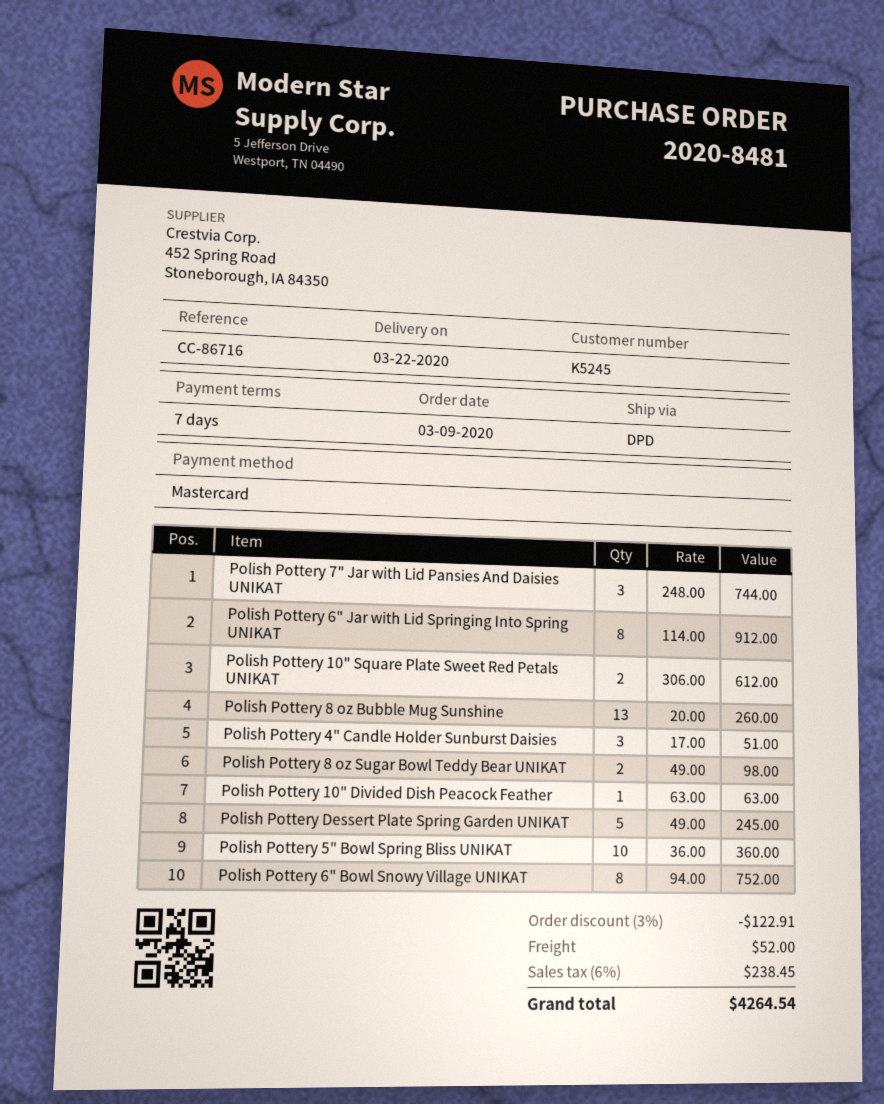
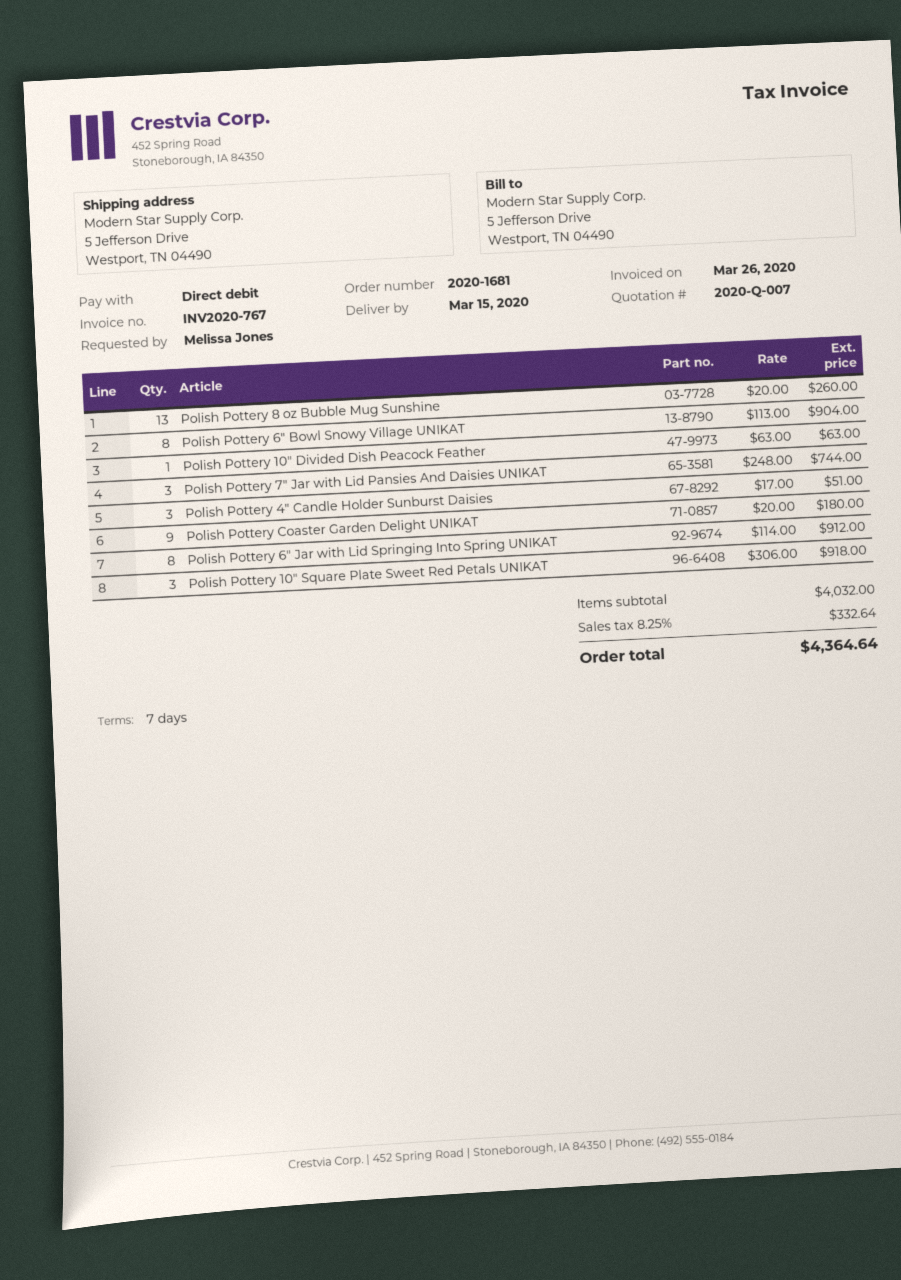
order number: 2020-8481 -> 2020-1681
delivery date: 2020-03-22 -> 2020-03-15
payment method: Mastercard -> direct debit
Polish Pottery 10" Square Plate Sweet Red Petals UNIKAT: 2 x 306.00 = 612.00 -> 3 x 306.00 = 918.00
Polish Pottery 8 oz Sugar Bowl Teddy Bear UNIKAT: 2 x 49.00 = 98.00 -> none
Polish Pottery Dessert Plate Spring Garden UNIKAT: 5 x 49.00 = 245.00 -> none
Polish Pottery 5" Bowl Spring Bliss UNIKAT: 10 x 36.00 = 360.00 -> none
Polish Pottery 6" Bowl Snowy Village UNIKAT: 8 x 94.00 = 752.00 -> 8 x 113.00 = 904.00
Polish Pottery Coaster Garden Delight UNIKAT: none -> 9 x 20.00 = 180.00
discount: 3% = 122.91 -> none
shipping: 52.00 -> none
tax: 6% = 238.45 -> 8.25% = 332.64
total: 4264.54 -> 4364.64

